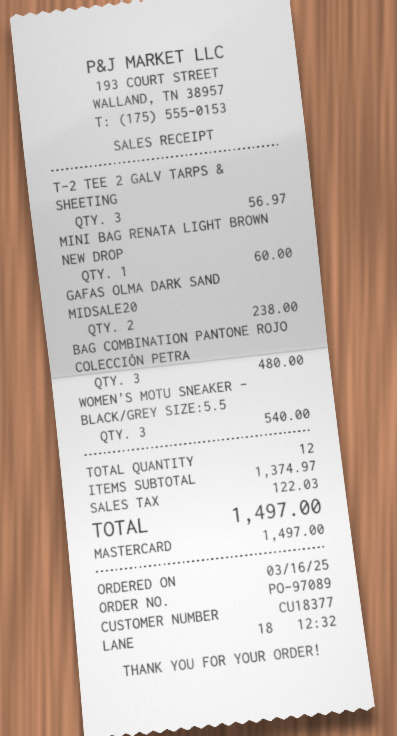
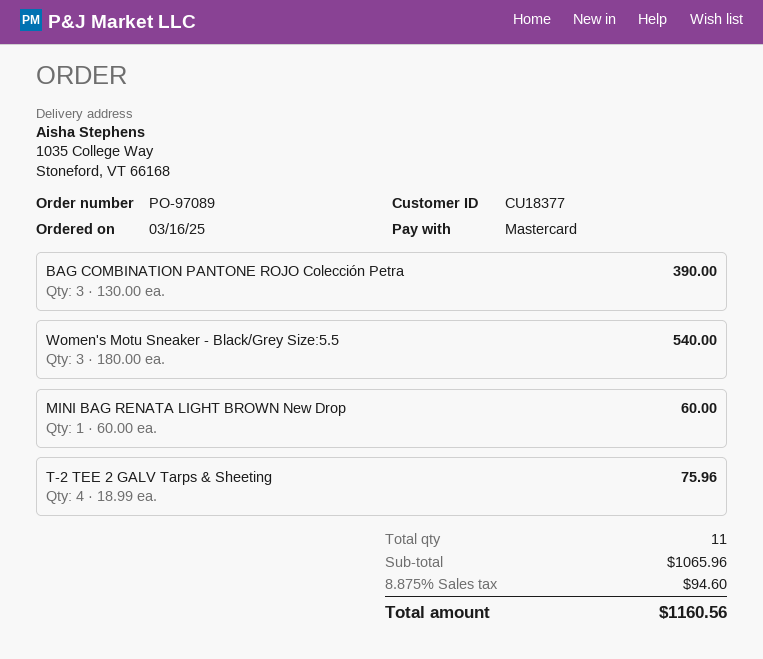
T-2 TEE 2 GALV TARPS & SHEETING: 3 for 56.97 -> 4 for 75.96
GAFAS OLMA DARK SAND MIDSALE20: 2 for 238.00 -> none
BAG COMBINATION PANTONE ROJO COLECCIÓN PETRA: 3 for 480.00 -> 3 for 390.00
total quantity: 12 -> 11
subtotal: 1374.97 -> 1065.96
tax: 122.03 -> 94.60
total: 1497.00 -> 1160.56

